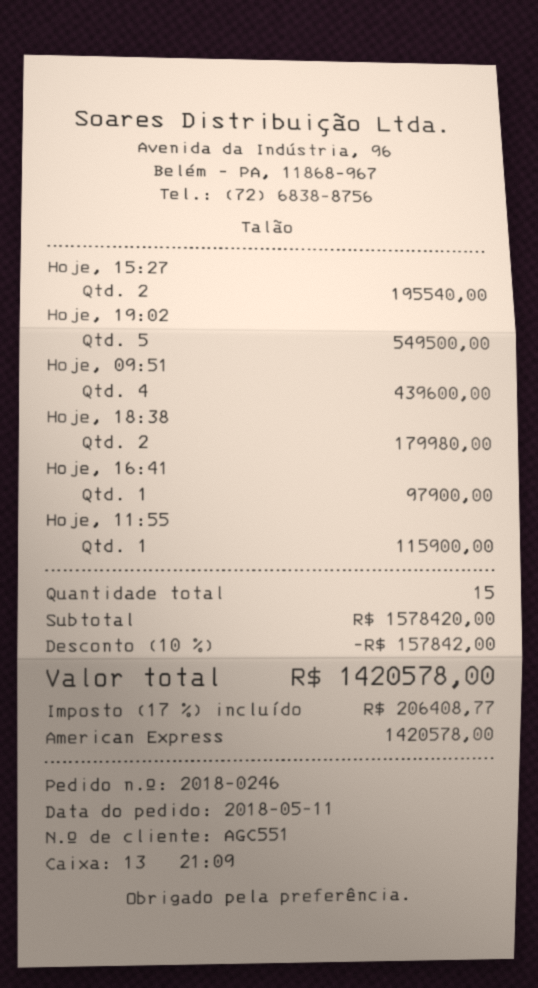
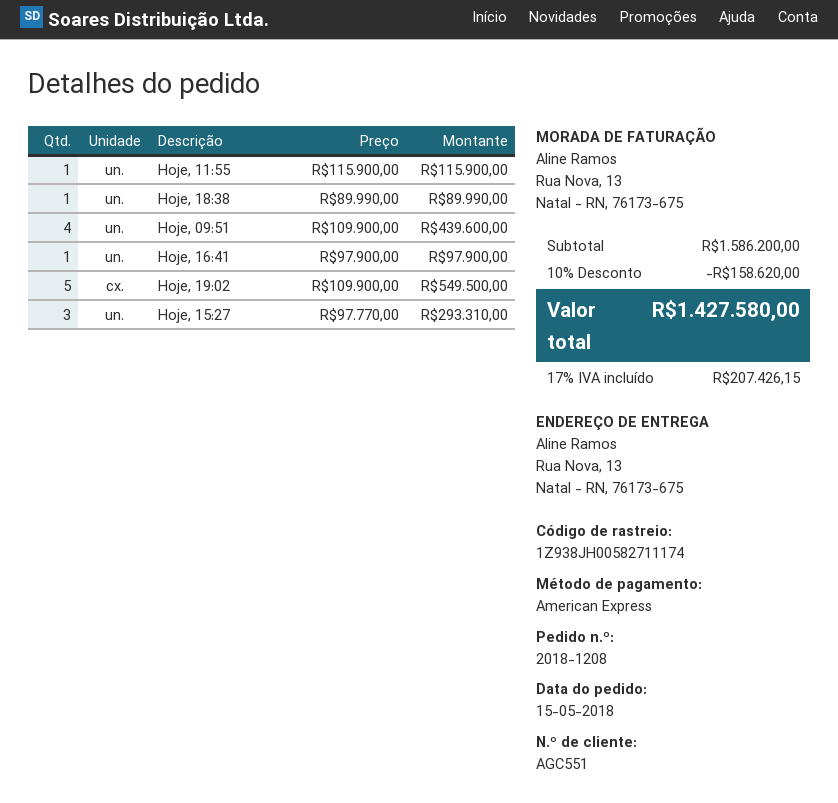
order number: 2018-0246 -> 2018-1208
order date: 2018-05-11 -> 2018-05-15
Hoje, 15:27: 2 for 195540.00 -> 3 for 293310.00
Hoje, 18:38: 2 for 179980.00 -> 1 for 89990.00
subtotal: 1578420.00 -> 1586200.00
discount: 10% = 157842.00 -> 10% = 158620.00
tax: 17% = 206408.77 -> 17% = 207426.15
total: 1420578.00 -> 1427580.00

